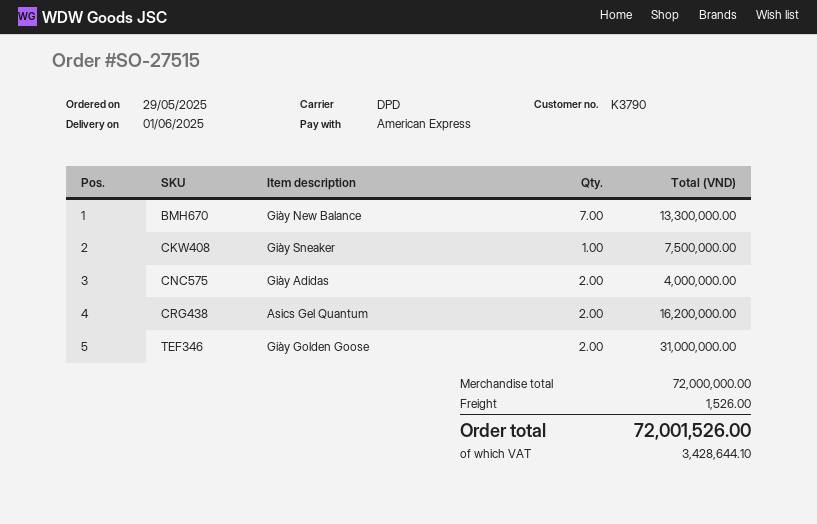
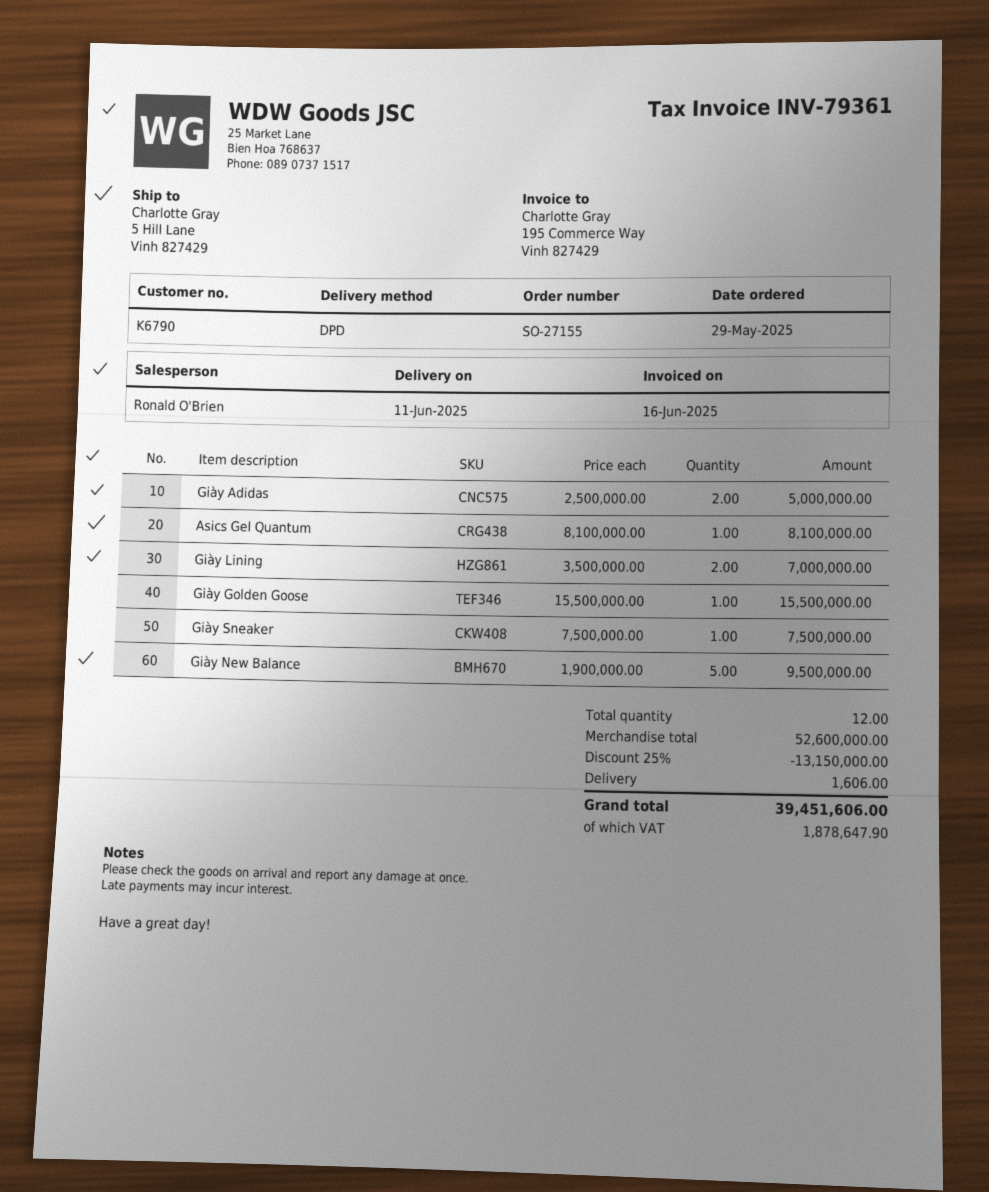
order number: SO-27515 -> SO-27155
delivery date: 2025-06-01 -> 2025-06-11
customer number: K3790 -> K6790
Giày New Balance: 7 for 13300000.00 -> 5 for 9500000.00
Giày Adidas: 2 for 4000000.00 -> 2 for 5000000.00
Asics Gel Quantum: 2 for 16200000.00 -> 1 for 8100000.00
Giày Golden Goose: 2 for 31000000.00 -> 1 for 15500000.00
Giày Lining: none -> 2 for 7000000.00
subtotal: 72000000.00 -> 52600000.00
discount: none -> 25% = 13150000.00
shipping: 1526.00 -> 1606.00
tax: 3428644.10 -> 1878647.90
total: 72001526.00 -> 39451606.00

